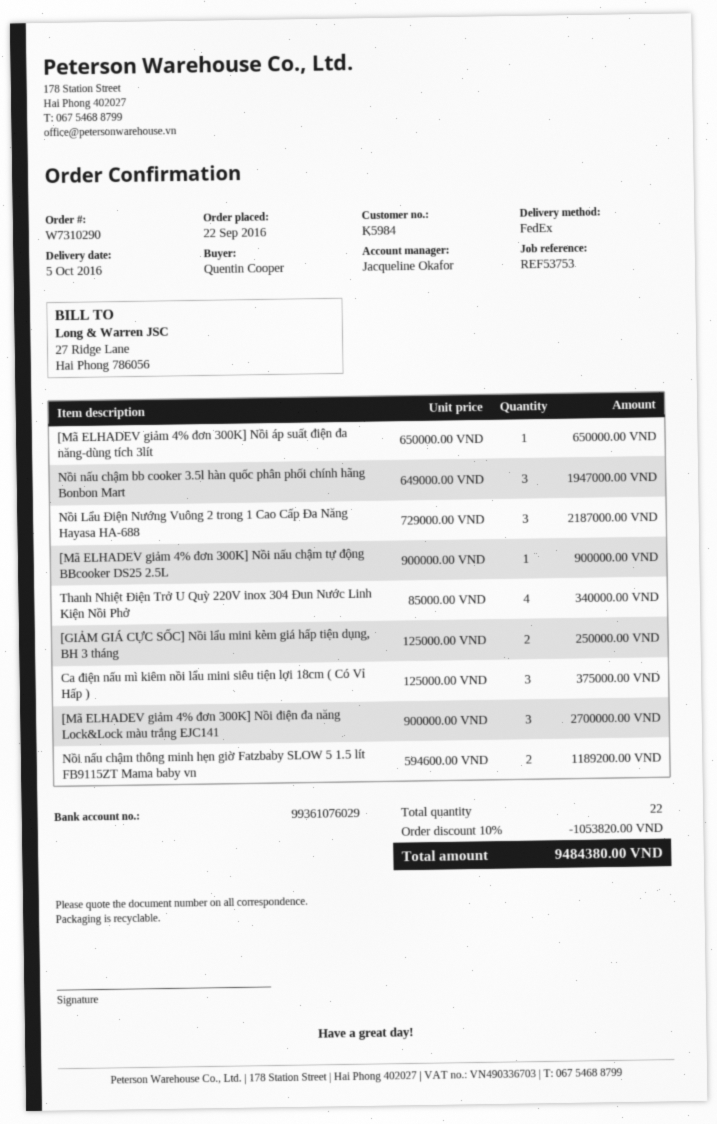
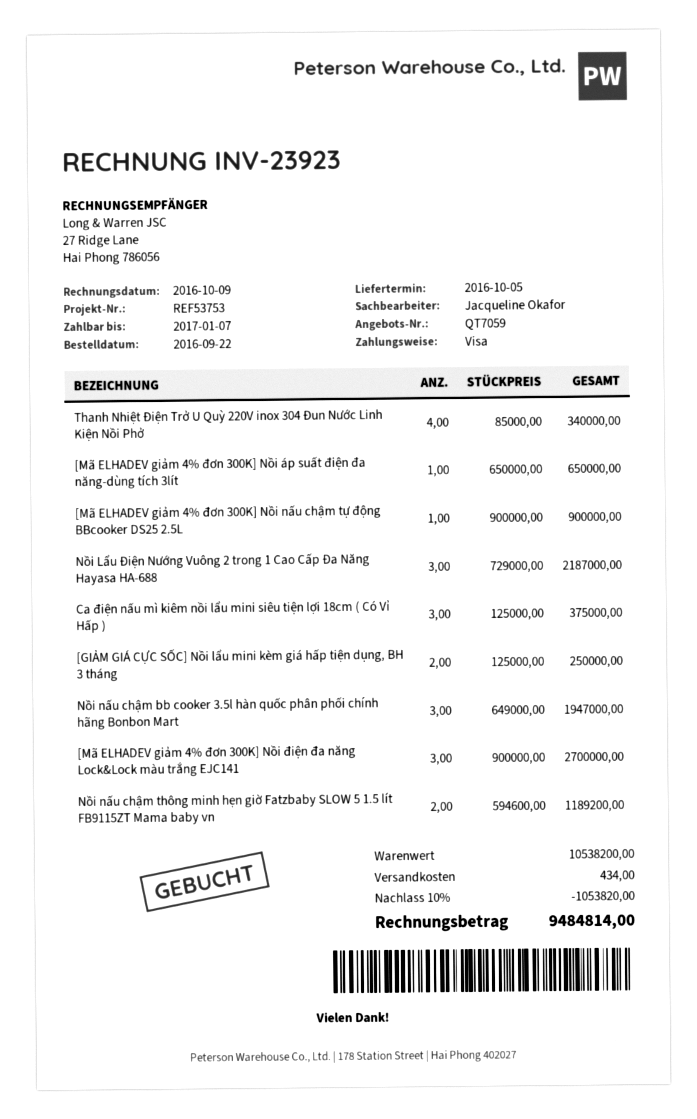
shipping: none -> 434.00
total: 9484380.00 -> 9484814.00

